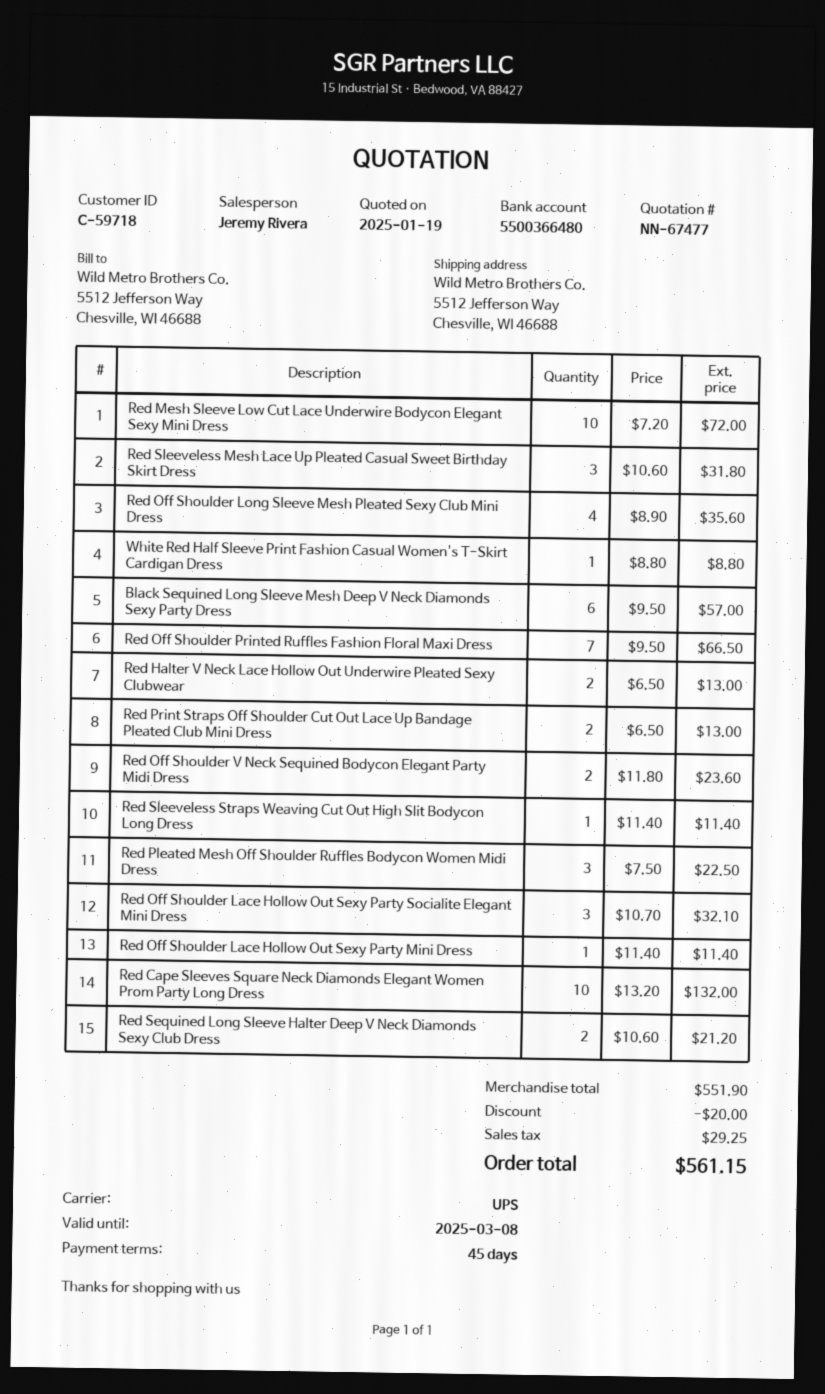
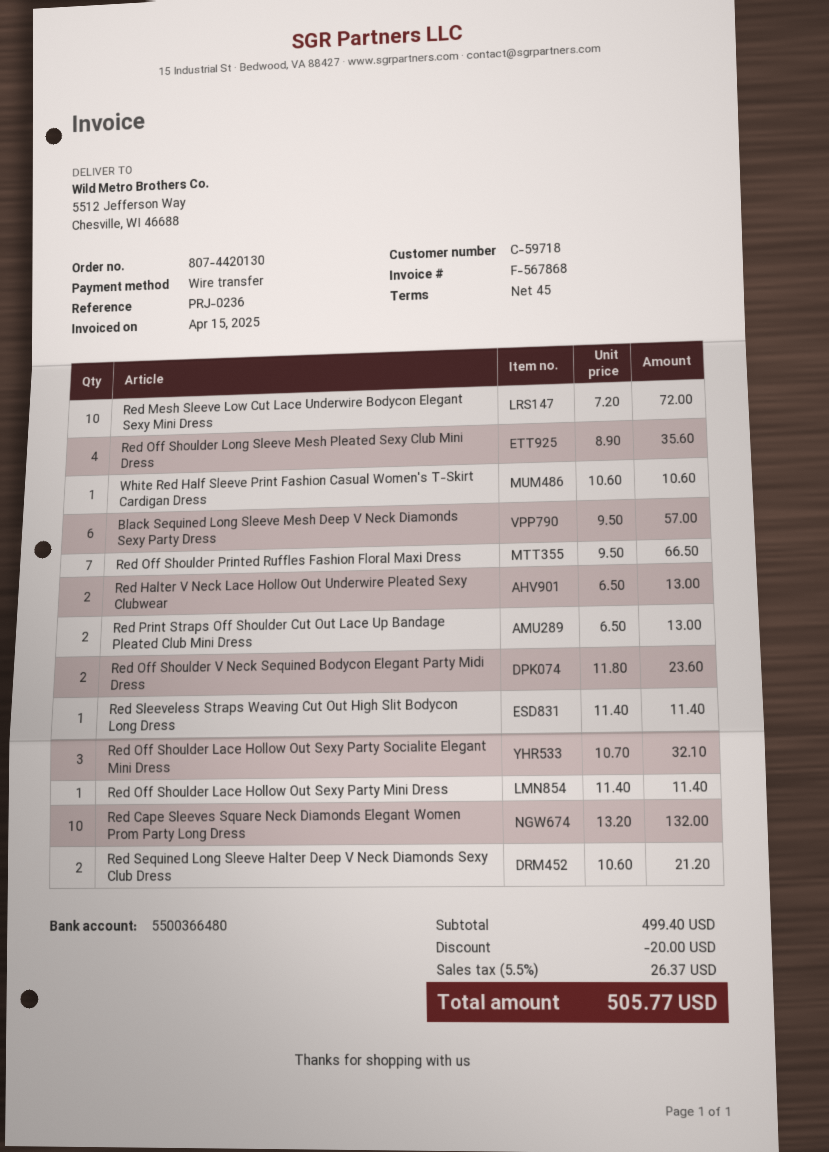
Red Sleeveless Mesh Lace Up Pleated Casual Sweet Birthday Skirt Dress: 3 x 10.60 = 31.80 -> none
White Red Half Sleeve Print Fashion Casual Women's T-Skirt Cardigan Dress: 1 x 8.80 = 8.80 -> 1 x 10.60 = 10.60
Red Pleated Mesh Off Shoulder Ruffles Bodycon Women Midi Dress: 3 x 7.50 = 22.50 -> none
subtotal: 551.90 -> 499.40
tax: 29.25 -> 26.37
total: 561.15 -> 505.77

